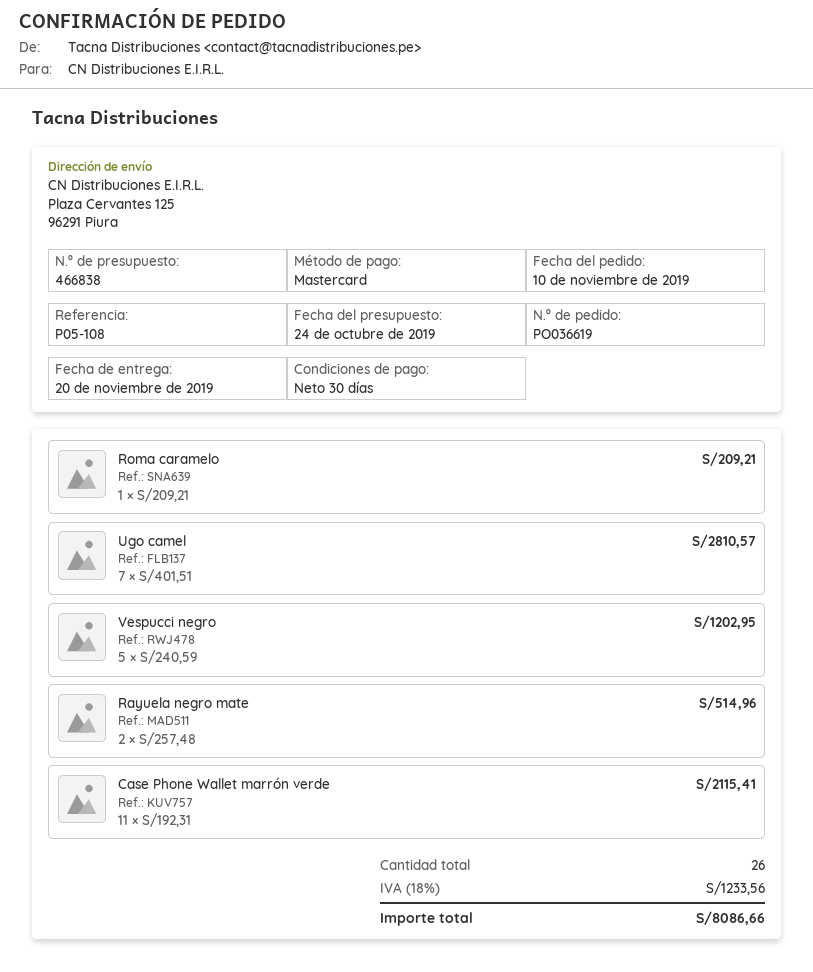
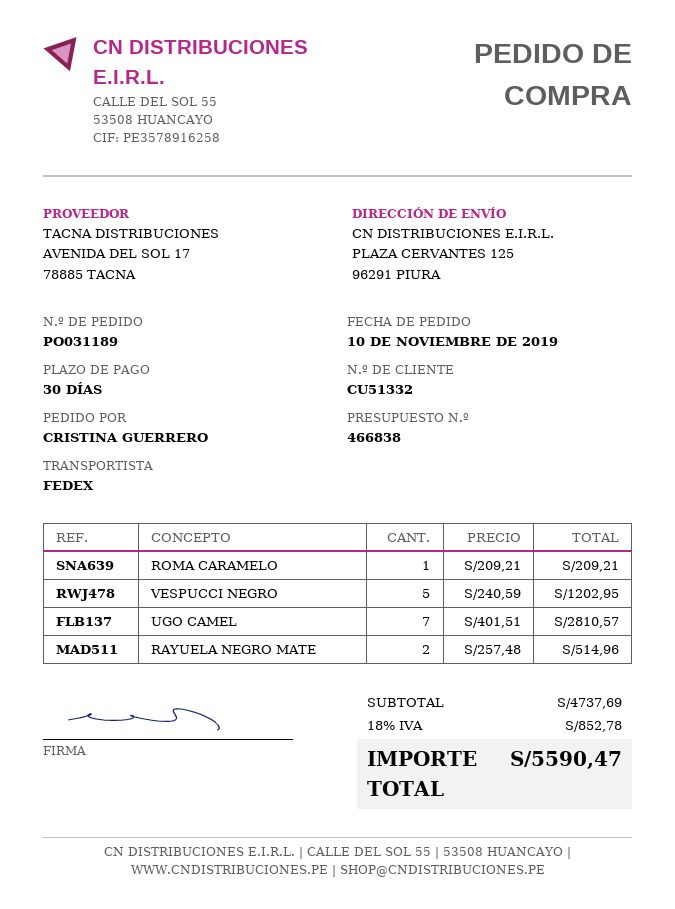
order number: PO036619 -> PO031189
Case Phone Wallet marrón verde: 11 x 192.31 = 2115.41 -> none
tax: 18% = 1233.56 -> 18% = 852.78
total: 8086.66 -> 5590.47

